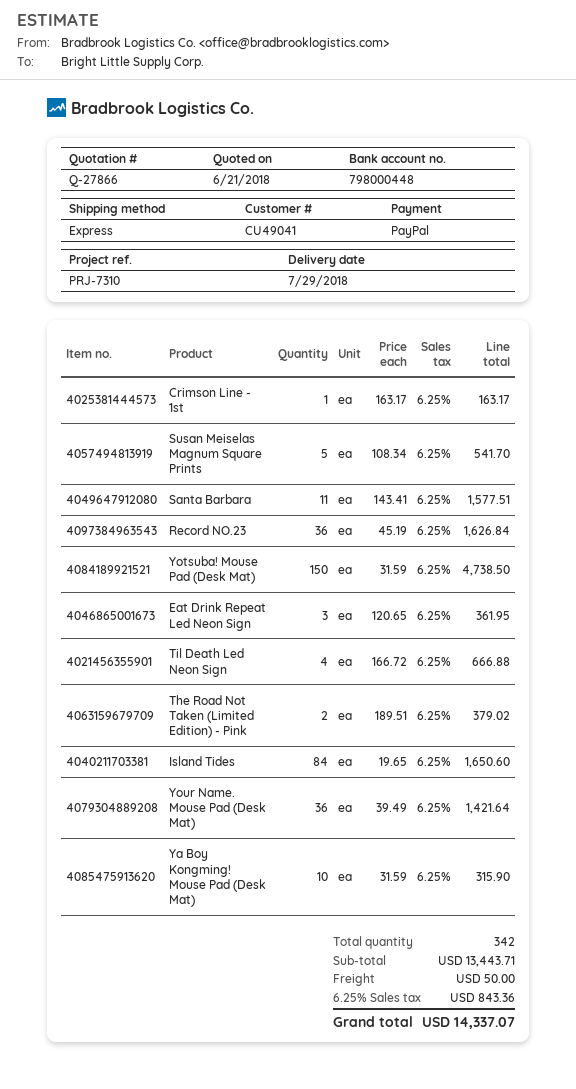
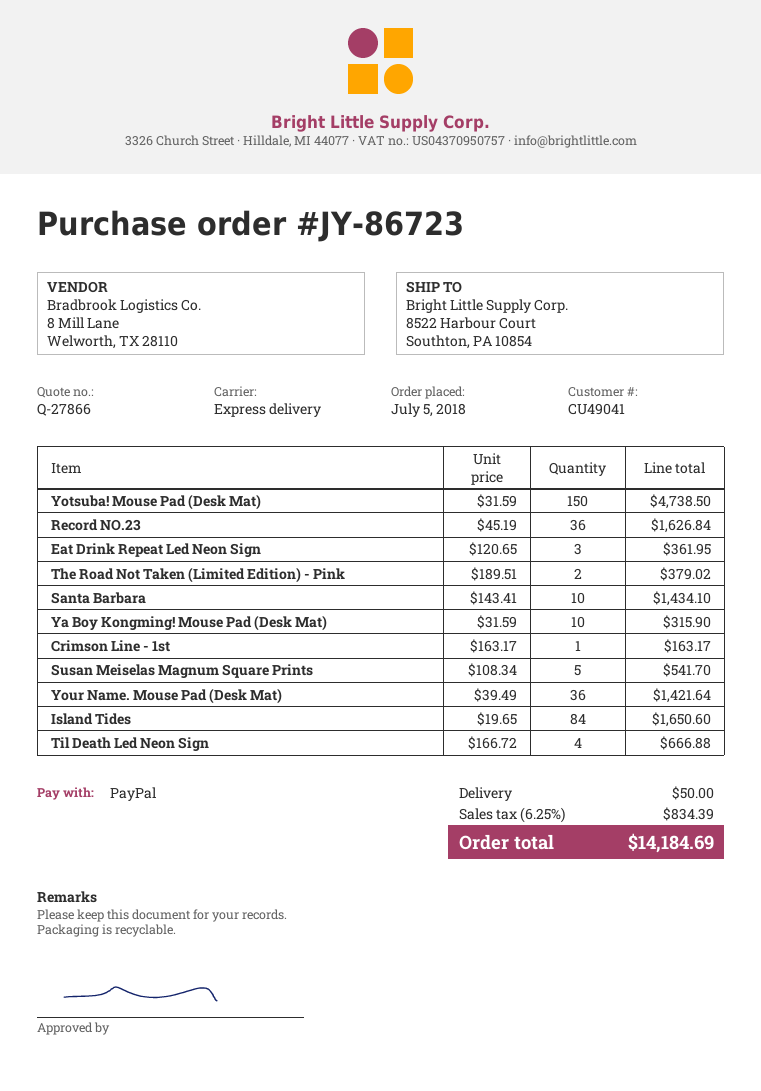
Santa Barbara: 11 x 143.41 = 1577.51 -> 10 x 143.41 = 1434.10
tax: 6.25% = 843.36 -> 6.25% = 834.39
total: 14337.07 -> 14184.69

